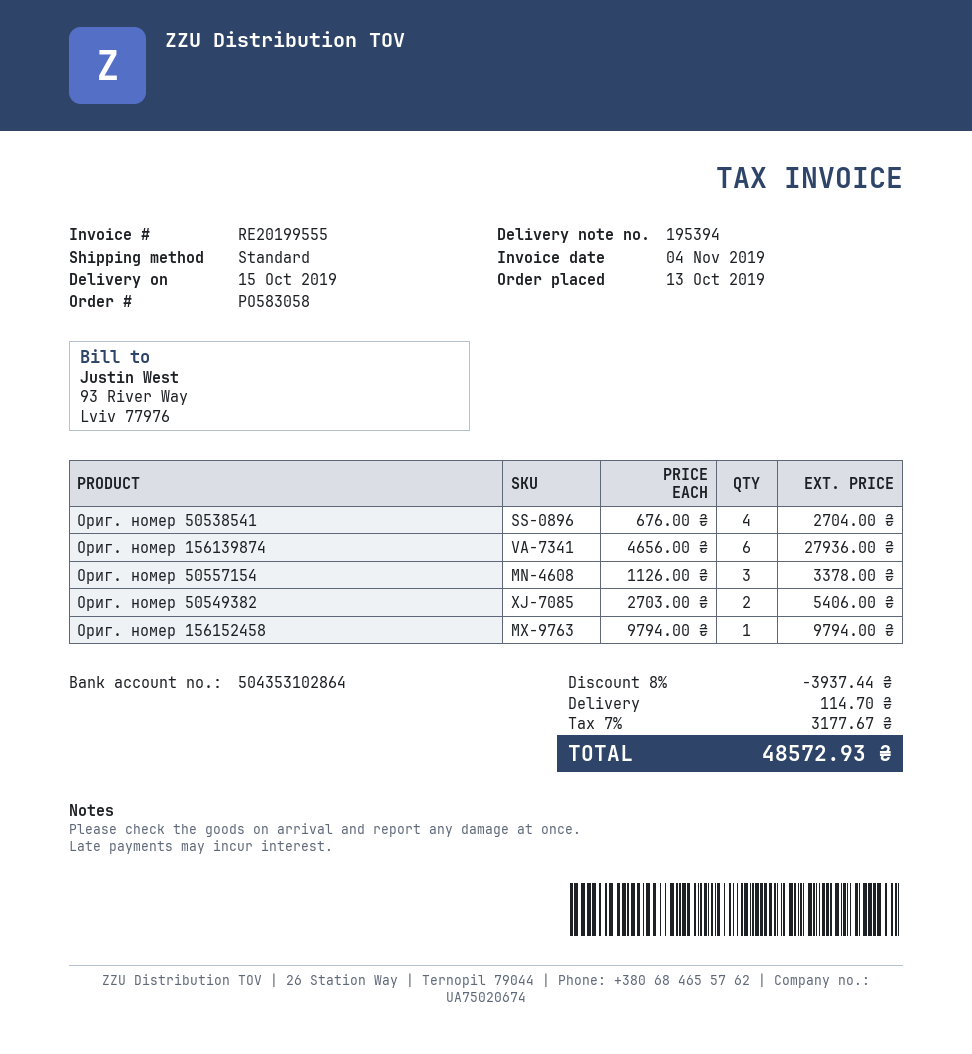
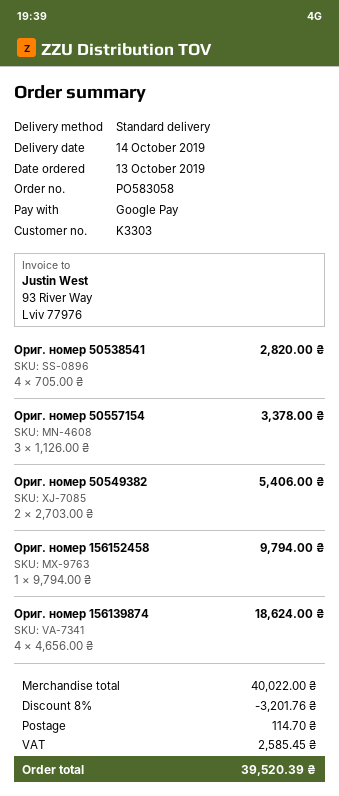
delivery date: 2019-10-15 -> 2019-10-14
Ориг. номер 50538541: 4 x 676.00 = 2704.00 -> 4 x 705.00 = 2820.00
Ориг. номер 156139874: 6 x 4656.00 = 27936.00 -> 4 x 4656.00 = 18624.00
discount: 8% = 3937.44 -> 8% = 3201.76
tax: 3177.67 -> 2585.45
total: 48572.93 -> 39520.39

